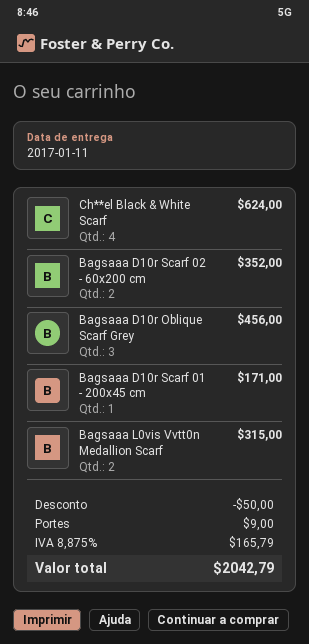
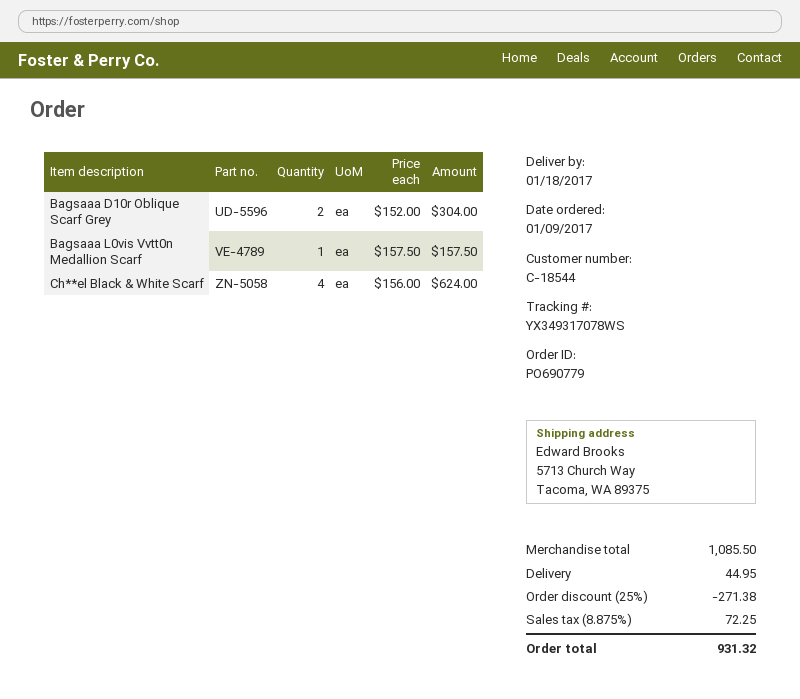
delivery date: 2017-01-11 -> 2017-01-18
Bagsaaa D10r Scarf 02 - 60x200 cm: 2 for 352.00 -> none
Bagsaaa D10r Oblique Scarf Grey: 3 for 456.00 -> 2 for 304.00
Bagsaaa D10r Scarf 01 - 200x45 cm: 1 for 171.00 -> none
Bagsaaa L0vis Vvtt0n Medallion Scarf: 2 for 315.00 -> 1 for 157.50
discount: 50.00 -> 271.38
shipping: 9.00 -> 44.95
tax: 8.875% = 165.79 -> 8.875% = 72.25
total: 2042.79 -> 931.32

